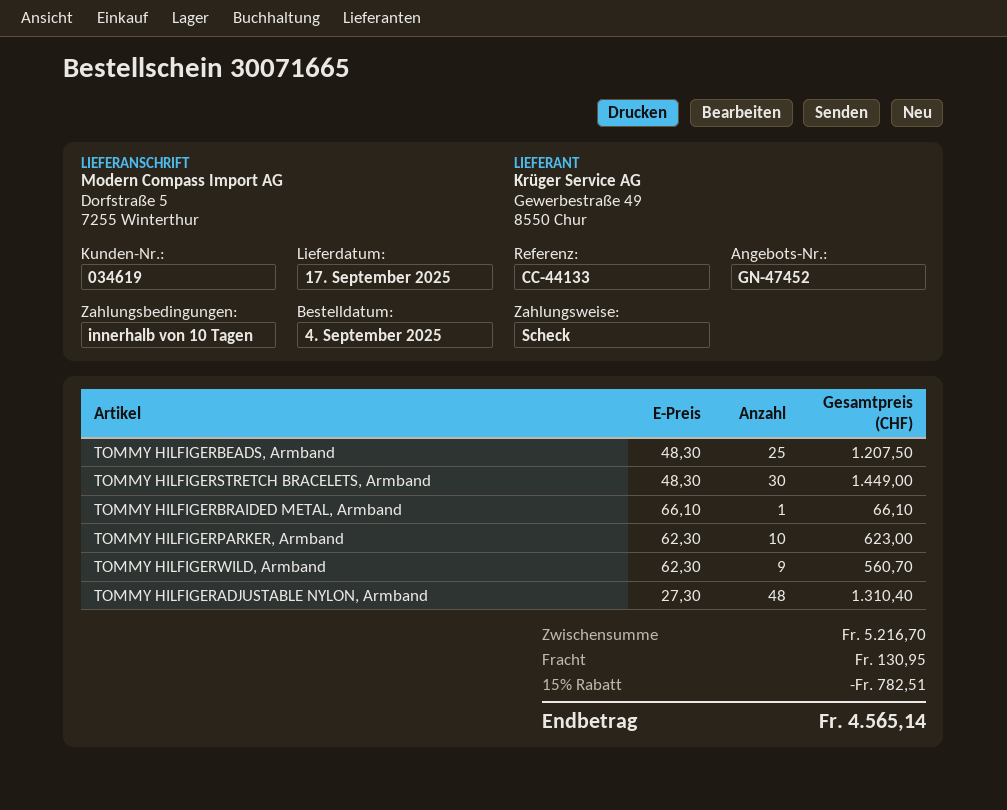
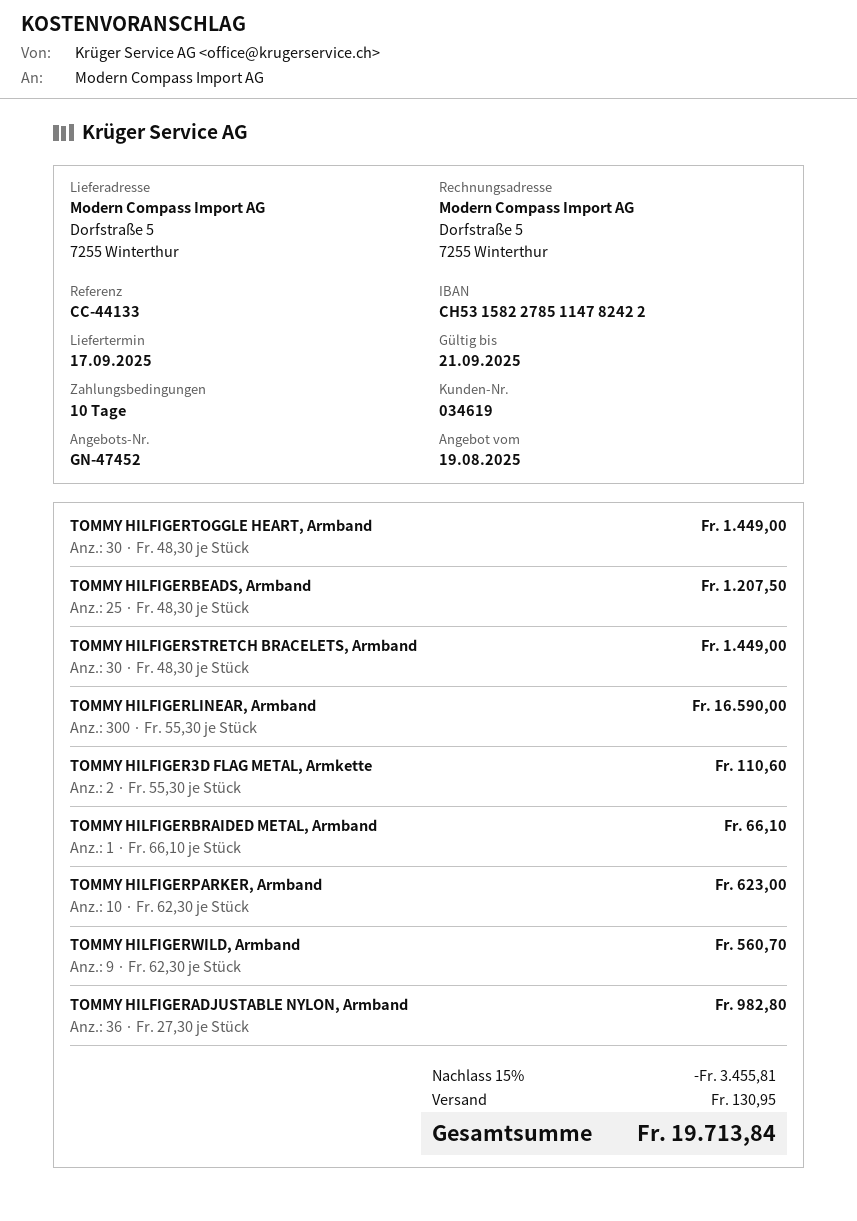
TOMMY HILFIGERADJUSTABLE NYLON, Armband: 48 x 27.30 = 1310.40 -> 36 x 27.30 = 982.80
TOMMY HILFIGERTOGGLE HEART, Armband: none -> 30 x 48.30 = 1449.00
TOMMY HILFIGERLINEAR, Armband: none -> 300 x 55.30 = 16590.00
TOMMY HILFIGER3D FLAG METAL, Armkette: none -> 2 x 55.30 = 110.60
discount: 15% = 782.51 -> 15% = 3455.81
total: 4565.14 -> 19713.84

